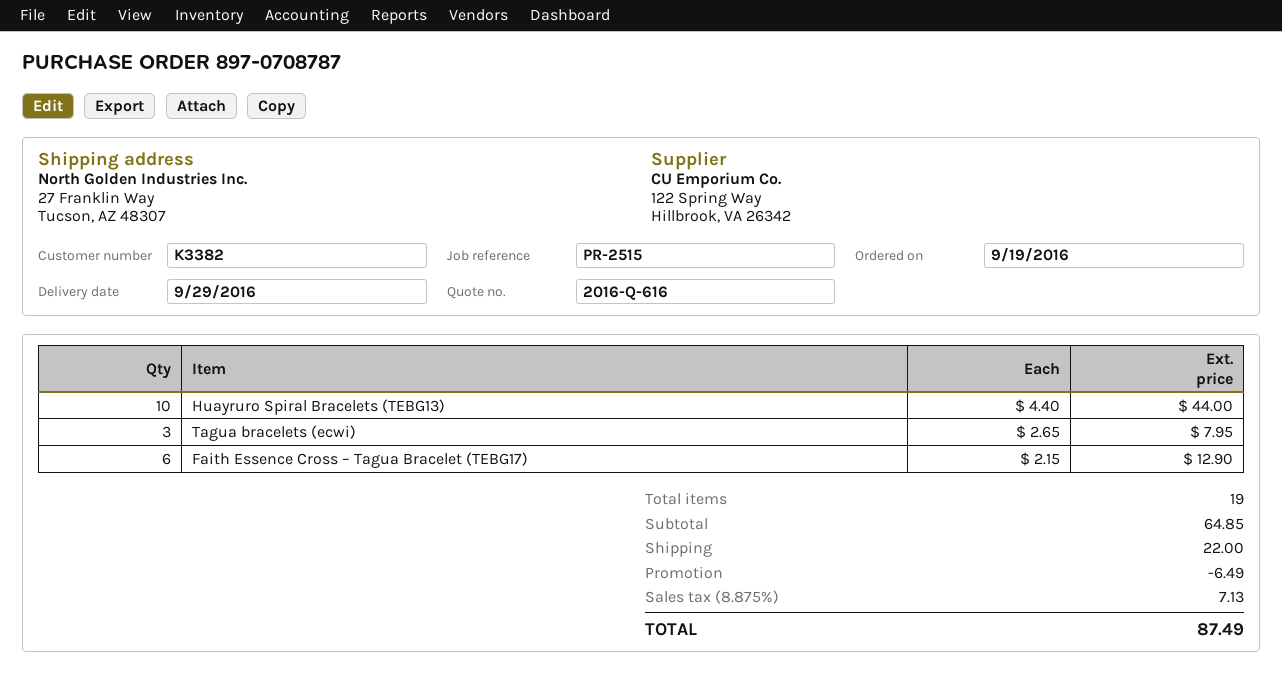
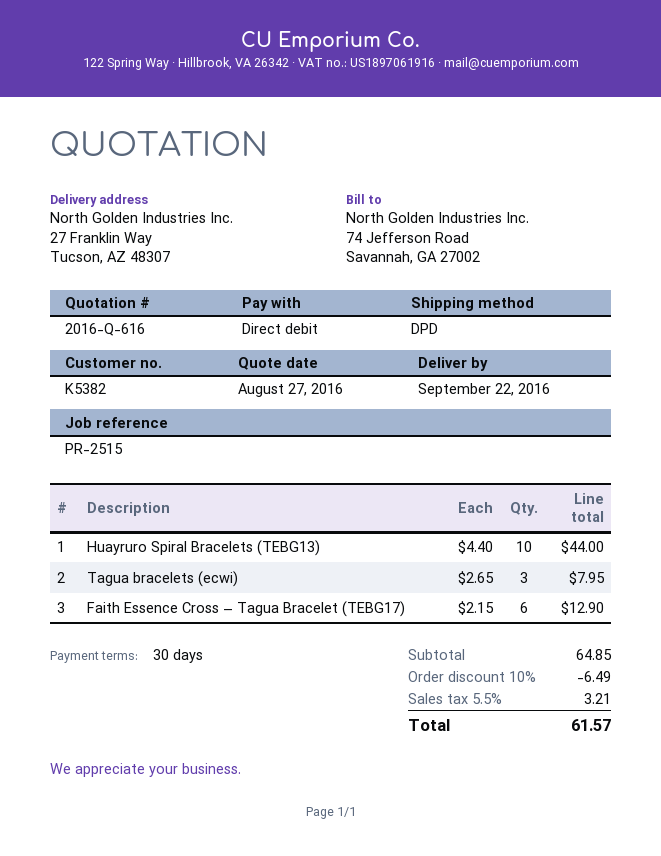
delivery date: 2016-09-29 -> 2016-09-22
customer number: K3382 -> K5382
shipping: 22.00 -> none
tax: 8.875% = 7.13 -> 5.5% = 3.21
total: 87.49 -> 61.57

